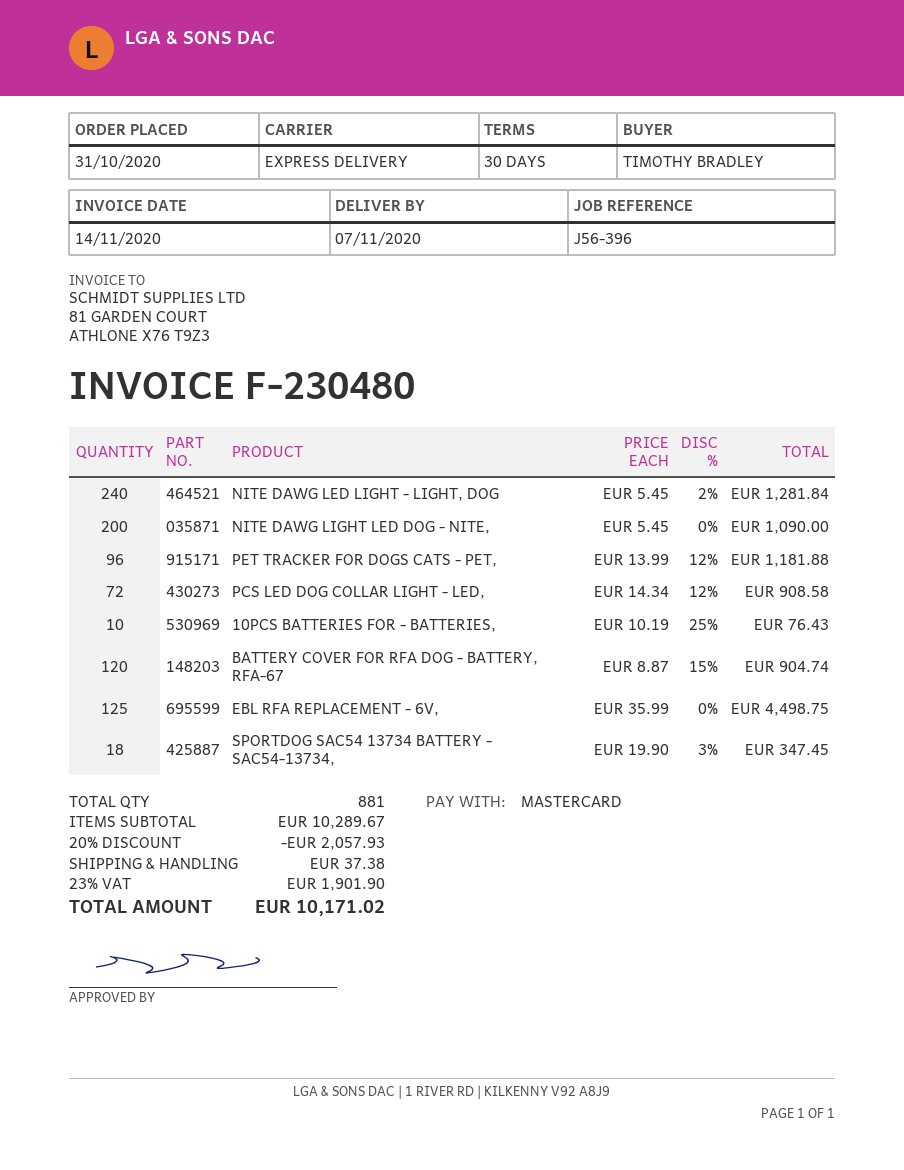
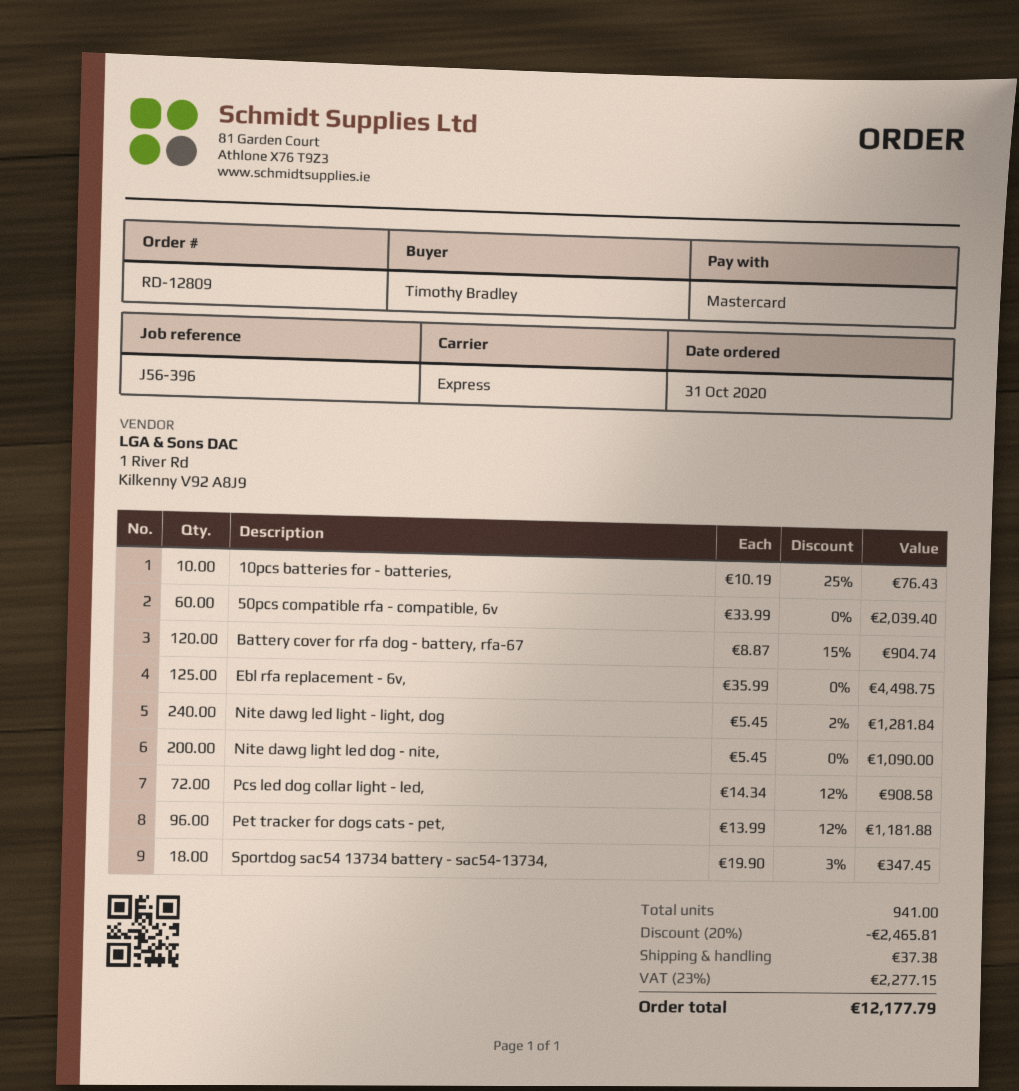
50pcs compatible rfa - compatible, 6v: none -> 60 x 33.99 = 2039.40
total quantity: 881 -> 941
discount: 20% = 2057.93 -> 20% = 2465.81
tax: 23% = 1901.90 -> 23% = 2277.15
total: 10171.02 -> 12177.79

